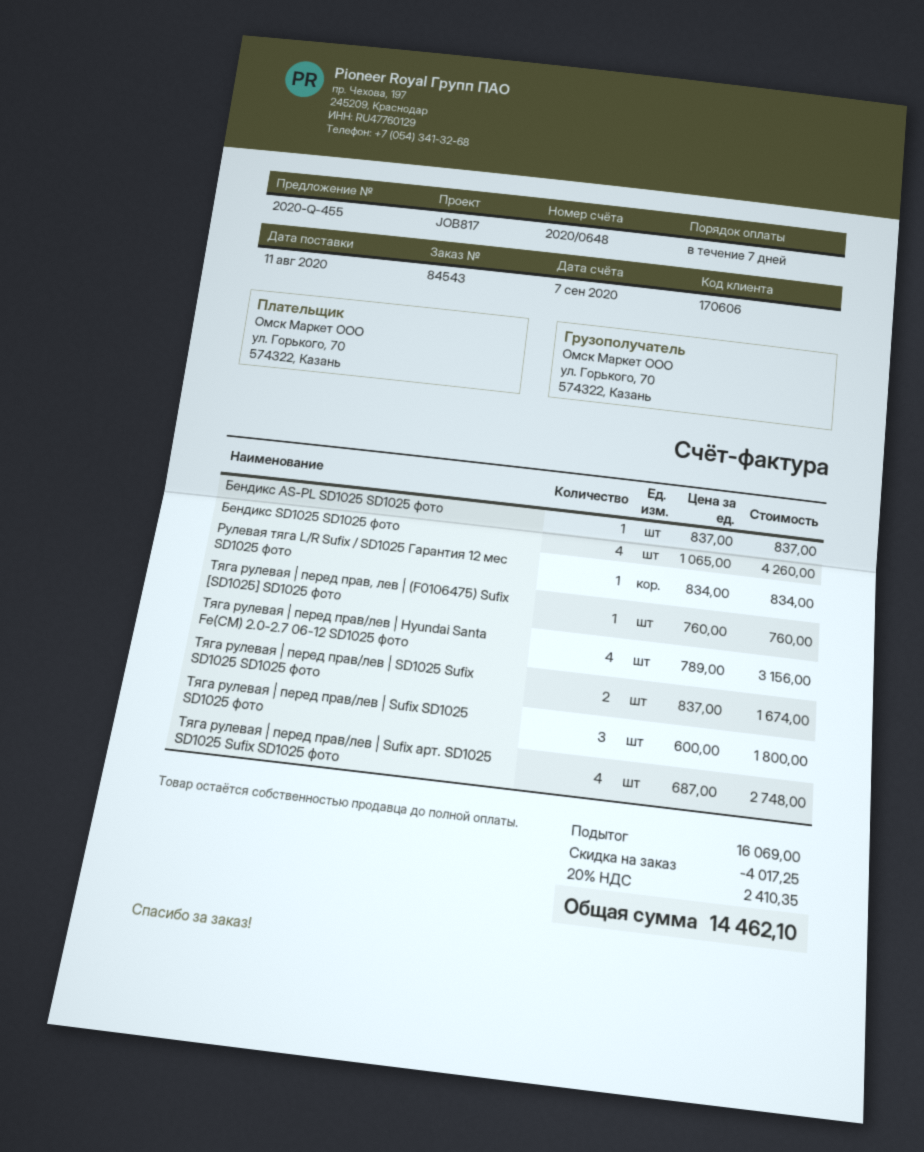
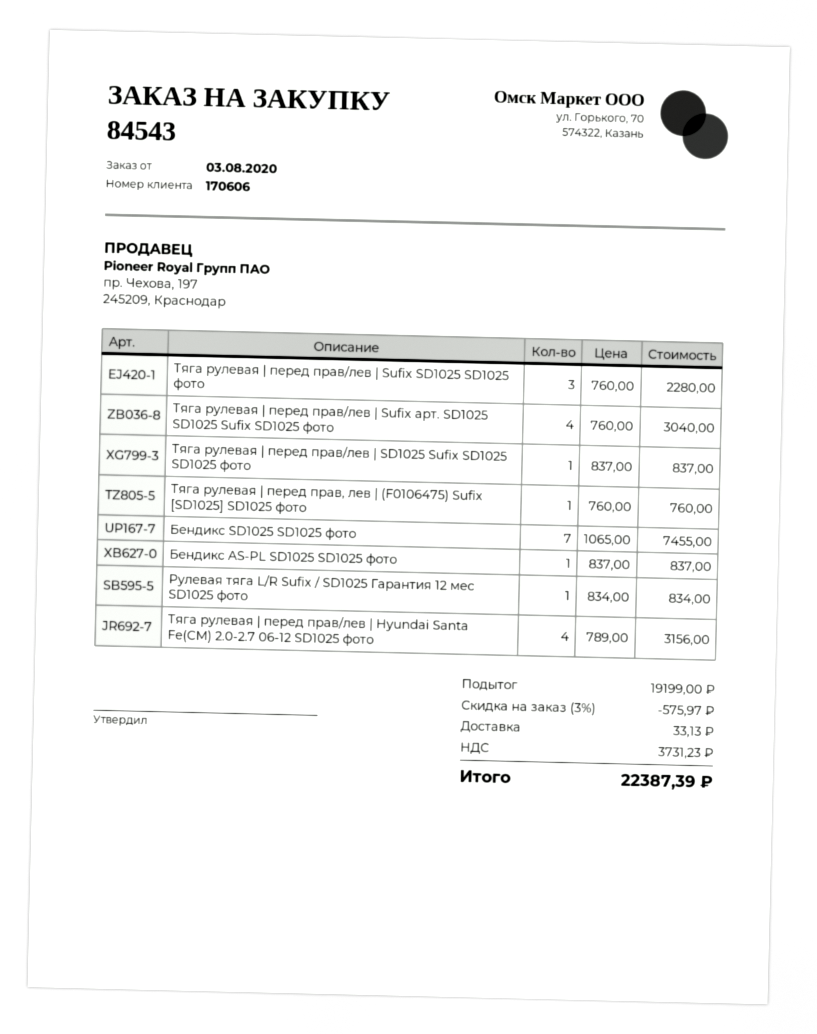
Бендикс SD1025 SD1025 фото: 4 x 1065.00 = 4260.00 -> 7 x 1065.00 = 7455.00
Тяга рулевая | перед прав/лев | SD1025 Sufix SD1025 SD1025 фото: 2 x 837.00 = 1674.00 -> 1 x 837.00 = 837.00
Тяга рулевая | перед прав/лев | Sufix SD1025 SD1025 фото: 3 x 600.00 = 1800.00 -> 3 x 760.00 = 2280.00
Тяга рулевая | перед прав/лев | Sufix арт. SD1025 SD1025 Sufix SD1025 фото: 4 x 687.00 = 2748.00 -> 4 x 760.00 = 3040.00
subtotal: 16069.00 -> 19199.00
discount: 4017.25 -> 575.97
shipping: none -> 33.13
tax: 2410.35 -> 3731.23
total: 14462.10 -> 22387.39

